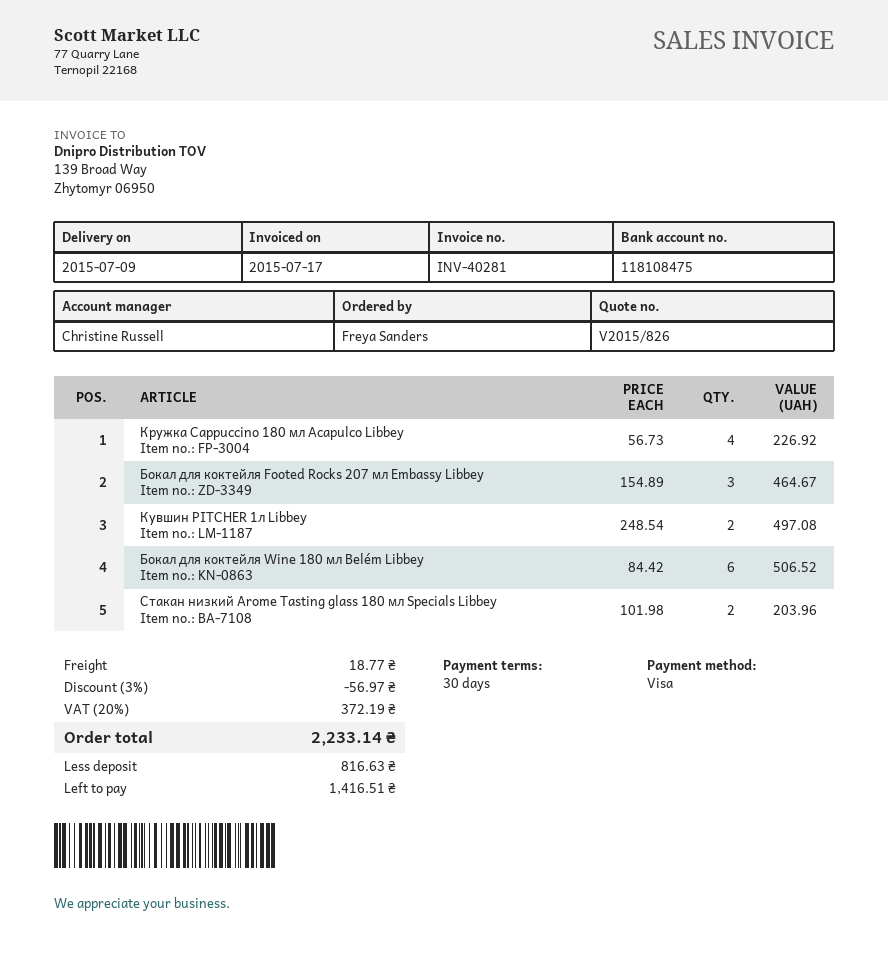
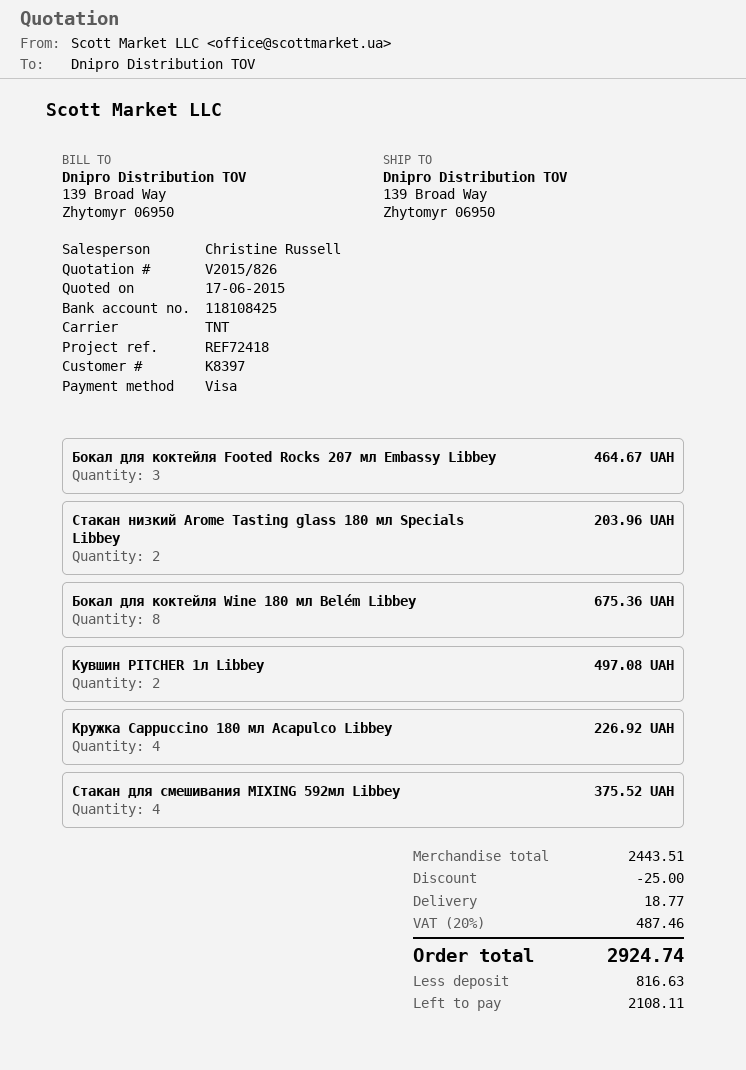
bank account: 118108475 -> 118108425
Бокал для коктейля Wine 180 мл Belém Libbey: 6 for 506.52 -> 8 for 675.36
Стакан для смешивания MIXING 592мл Libbey: none -> 4 for 375.52
discount: 56.97 -> 25.00
tax: 20% = 372.19 -> 20% = 487.46
total: 2233.14 -> 2924.74
balance: 1416.51 -> 2108.11

